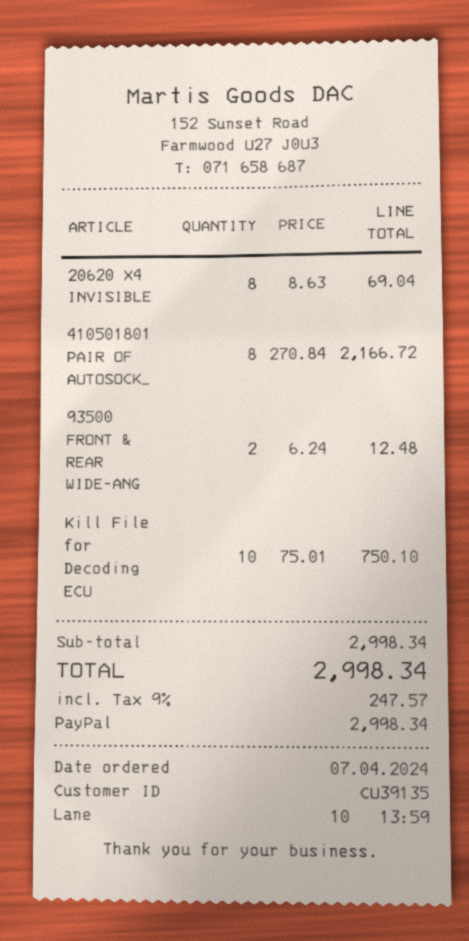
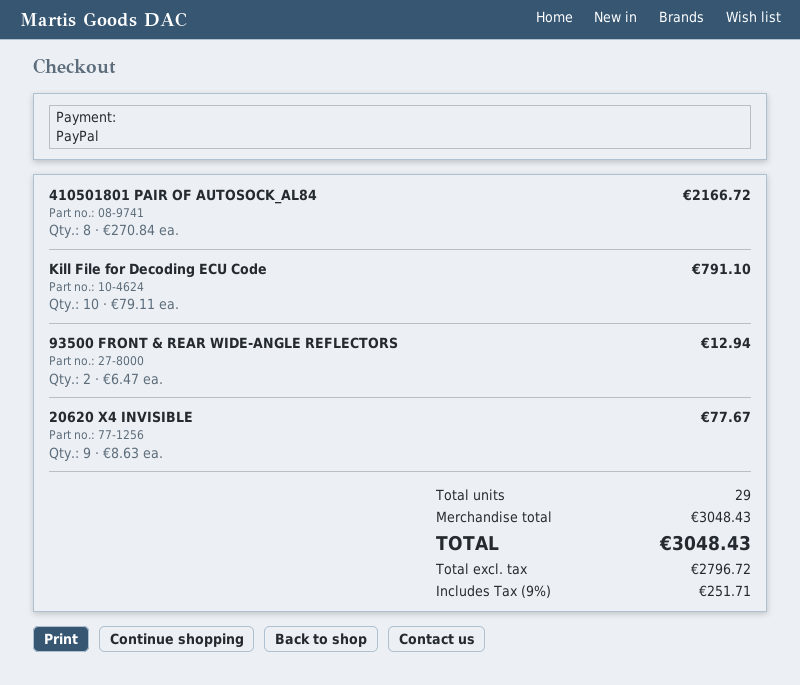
20620 X4 INVISIBLE: 8 x 8.63 = 69.04 -> 9 x 8.63 = 77.67
93500 FRONT & REAR WIDE-ANG: 2 x 6.24 = 12.48 -> 2 x 6.47 = 12.94
Kill File for Decoding ECU: 10 x 75.01 = 750.10 -> 10 x 79.11 = 791.10
subtotal: 2998.34 -> 3048.43
tax: 9% = 247.57 -> 9% = 251.71
total: 2998.34 -> 3048.43

